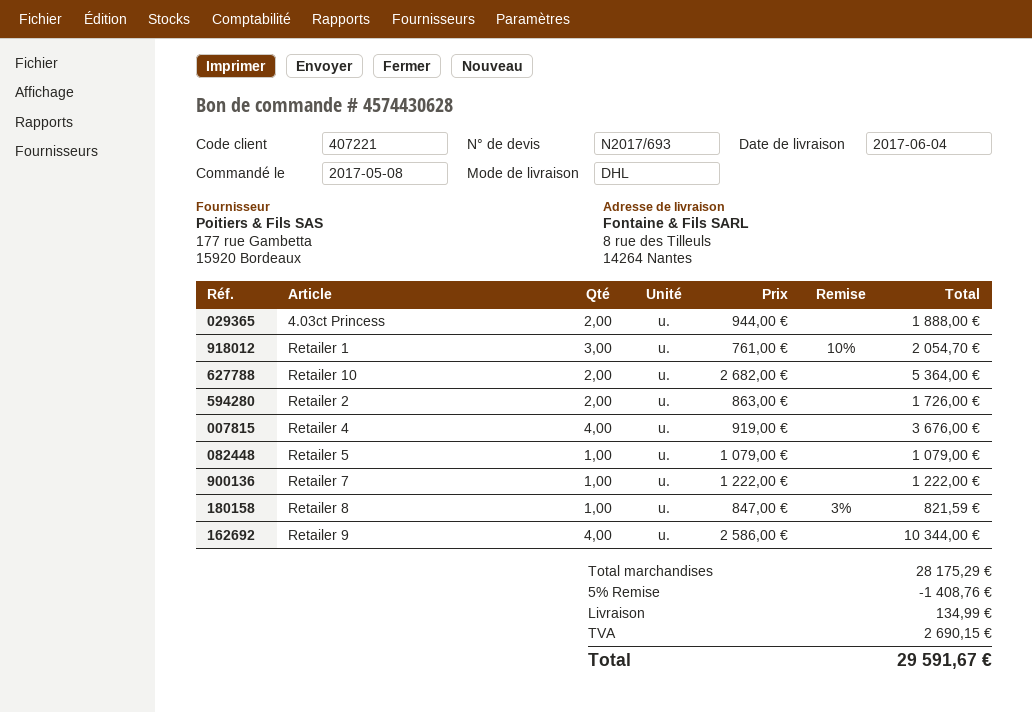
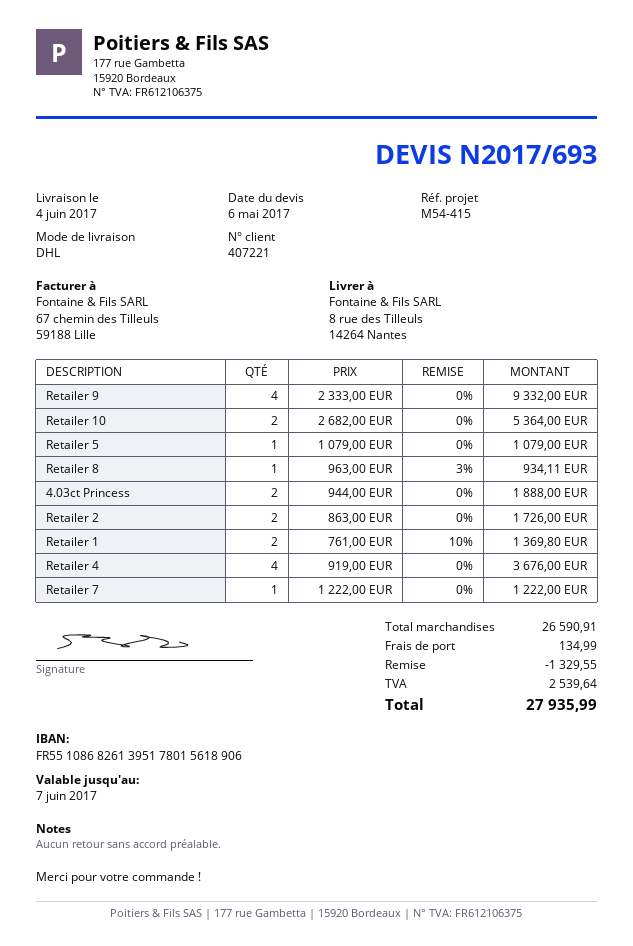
Retailer 1: 3 x 761.00 - 10% = 2054.70 -> 2 x 761.00 - 10% = 1369.80
Retailer 8: 1 x 847.00 - 3% = 821.59 -> 1 x 963.00 - 3% = 934.11
Retailer 9: 4 x 2586.00 = 10344.00 -> 4 x 2333.00 = 9332.00
subtotal: 28175.29 -> 26590.91
discount: 1408.76 -> 1329.55
tax: 2690.15 -> 2539.64
total: 29591.67 -> 27935.99

